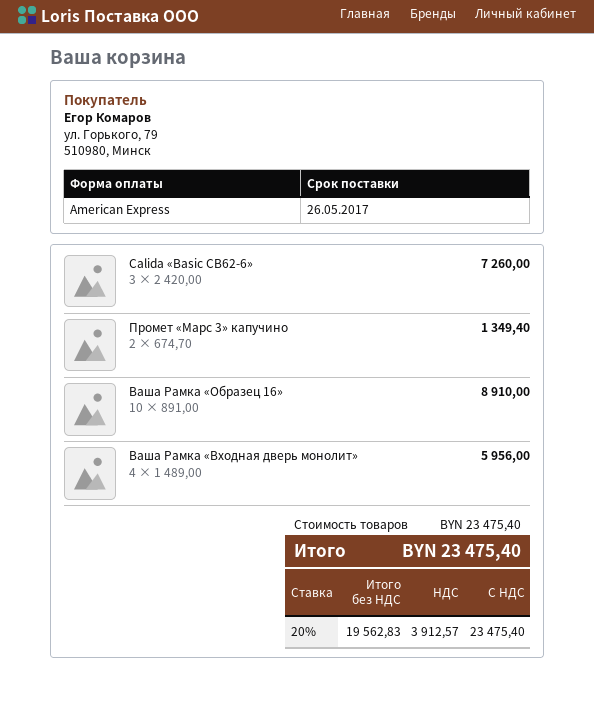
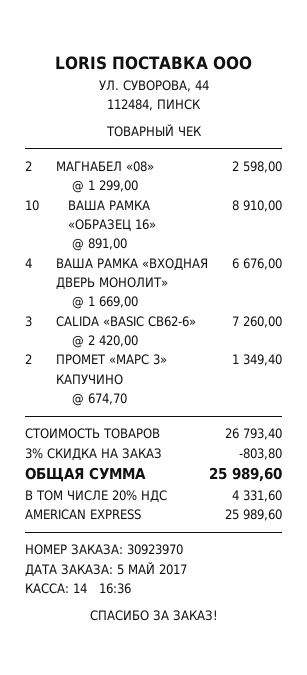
Ваша Рамка «Входная дверь монолит»: 4 x 1489.00 = 5956.00 -> 4 x 1669.00 = 6676.00
МАГНАБЕЛ «08»: none -> 2 x 1299.00 = 2598.00
subtotal: 23475.40 -> 26793.40
discount: none -> 3% = 803.80
tax: 20% = 3912.57 -> 20% = 4331.60
total: 23475.40 -> 25989.60

